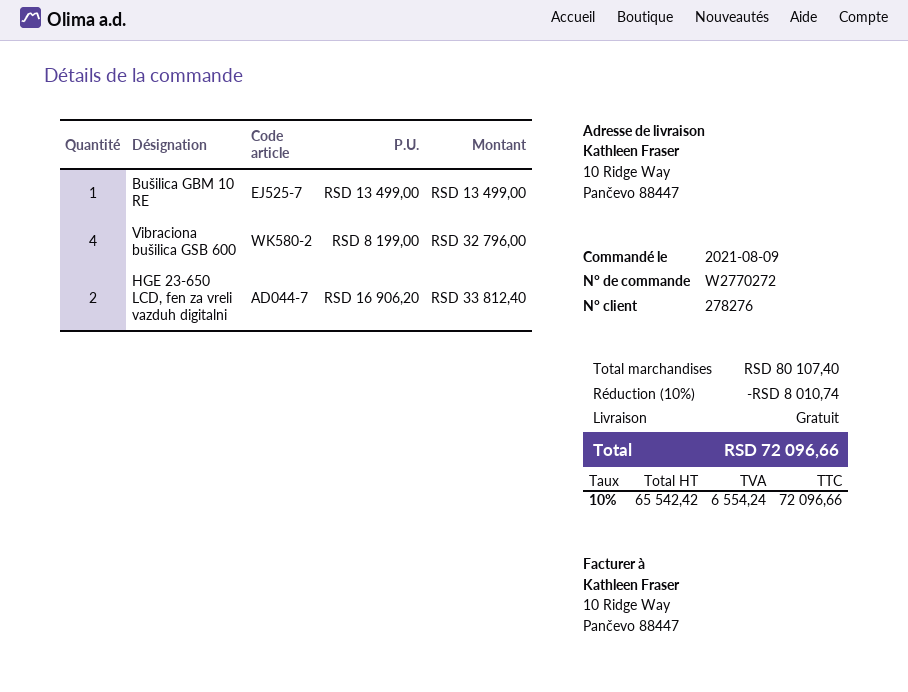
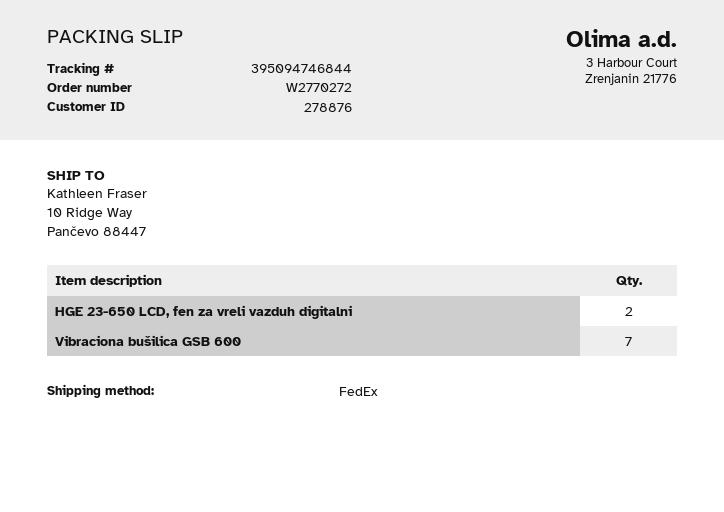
customer number: 278276 -> 278876
Bušilica GBM 10 RE: 1 -> none
Vibraciona bušilica GSB 600: 4 -> 7

